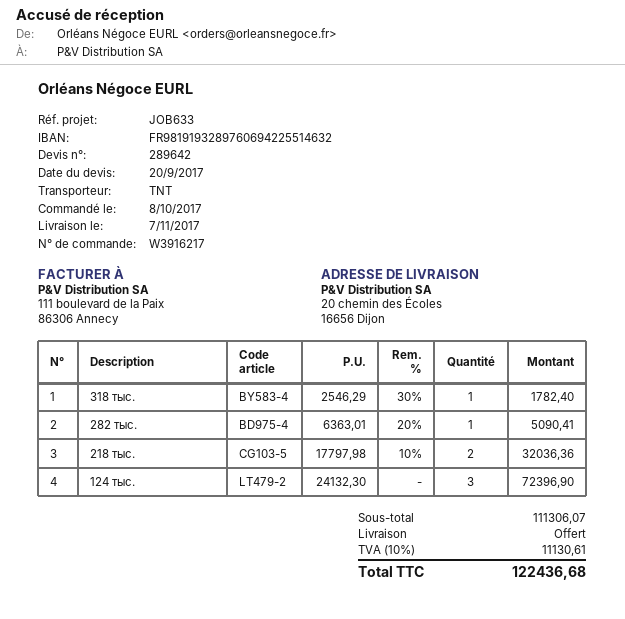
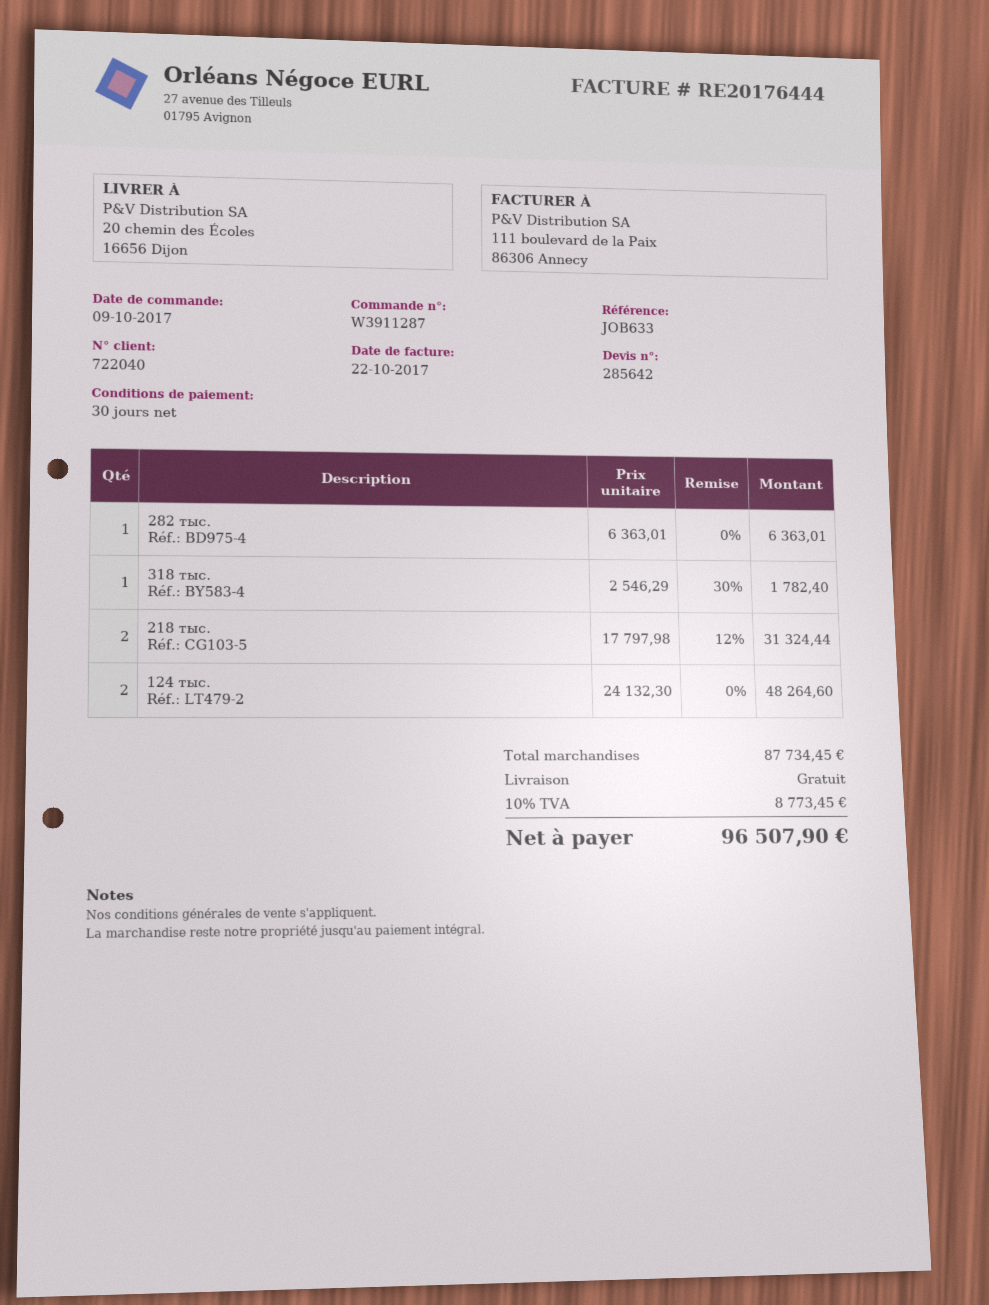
quote number: 289642 -> 285642
order number: W3916217 -> W3911287
order date: 2017-10-08 -> 2017-10-09
282 тыс.: 1 x 6363.01 - 20% = 5090.41 -> 1 x 6363.01 = 6363.01
218 тыс.: 2 x 17797.98 - 10% = 32036.36 -> 2 x 17797.98 - 12% = 31324.44
124 тыс.: 3 x 24132.30 = 72396.90 -> 2 x 24132.30 = 48264.60
subtotal: 111306.07 -> 87734.45
tax: 10% = 11130.61 -> 10% = 8773.45
total: 122436.68 -> 96507.90

